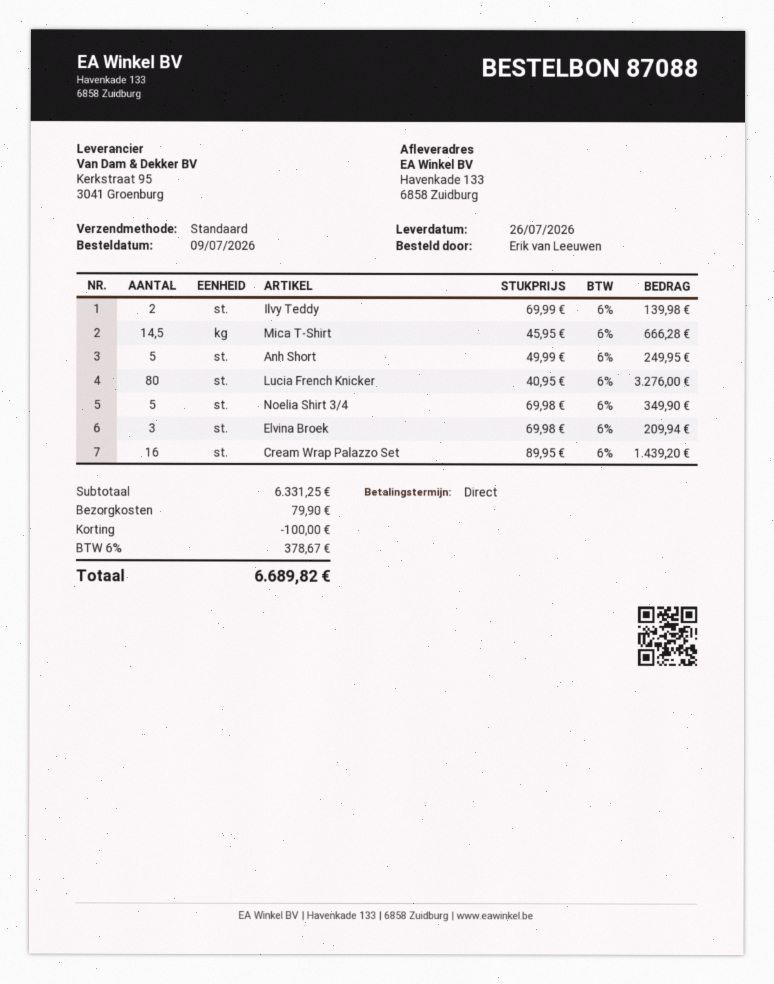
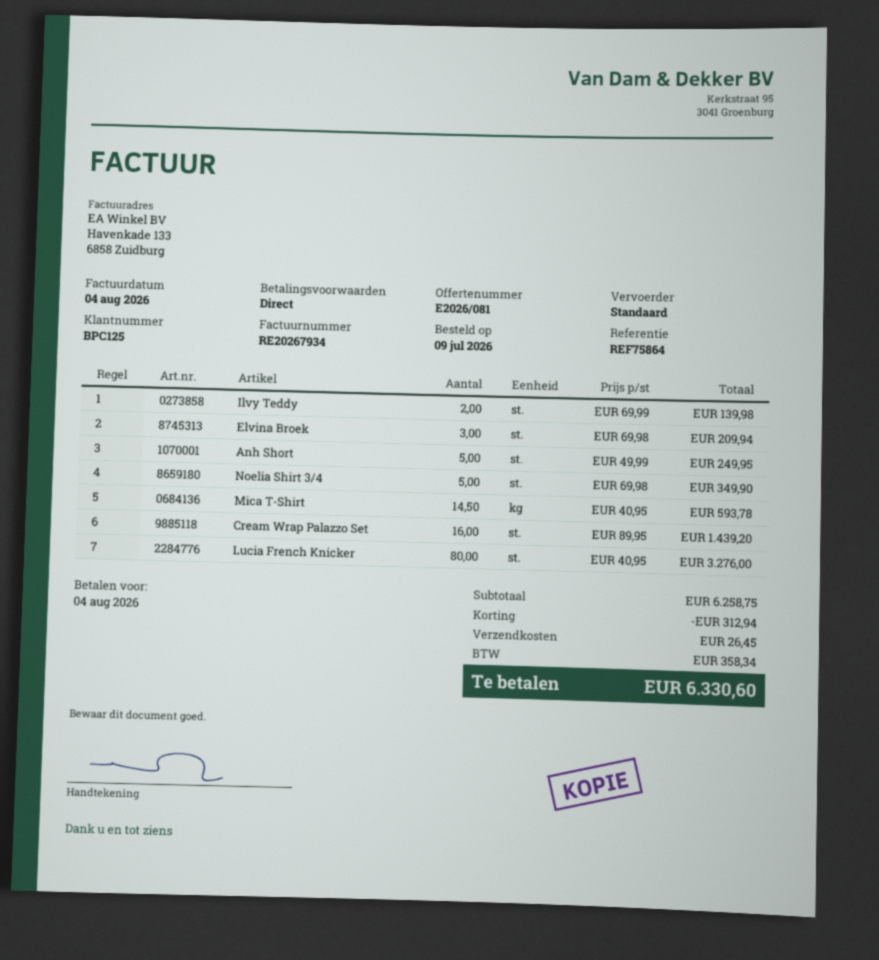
Mica T-Shirt: 14.5 x 45.95 = 666.28 -> 14.5 x 40.95 = 593.78
subtotal: 6331.25 -> 6258.75
discount: 100.00 -> 312.94
shipping: 79.90 -> 26.45
tax: 378.67 -> 358.34
total: 6689.82 -> 6330.60

